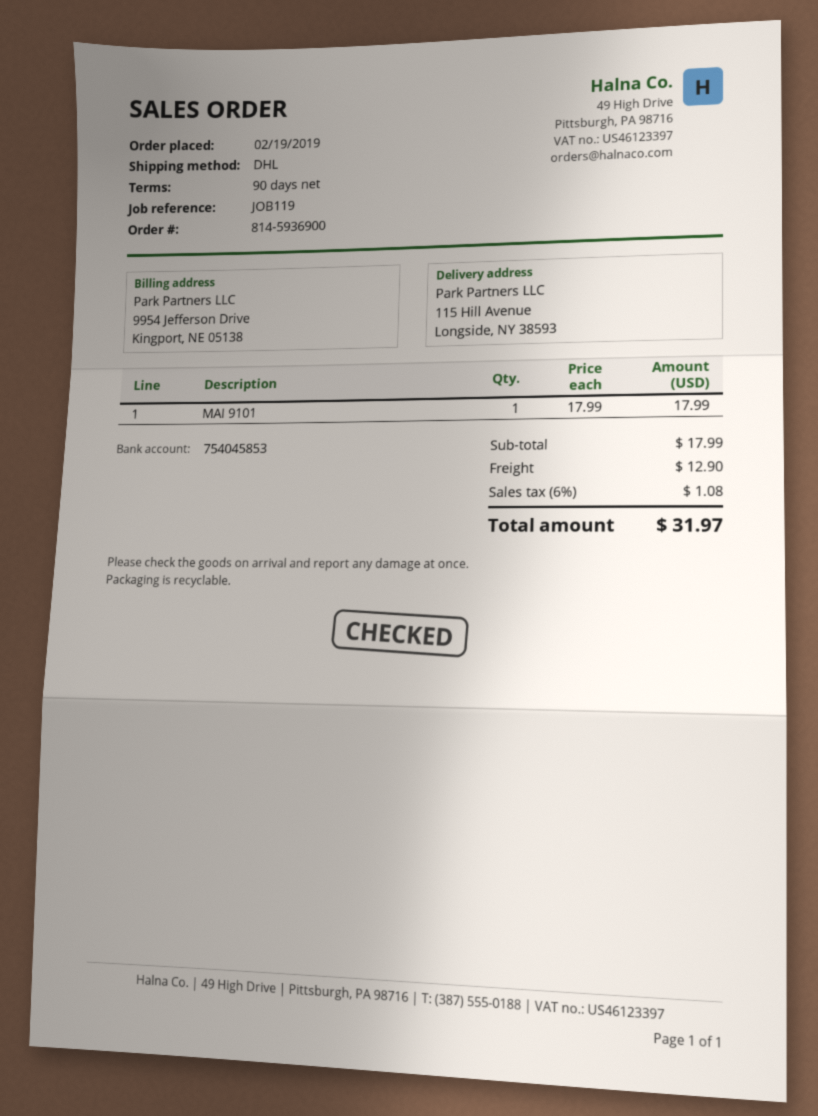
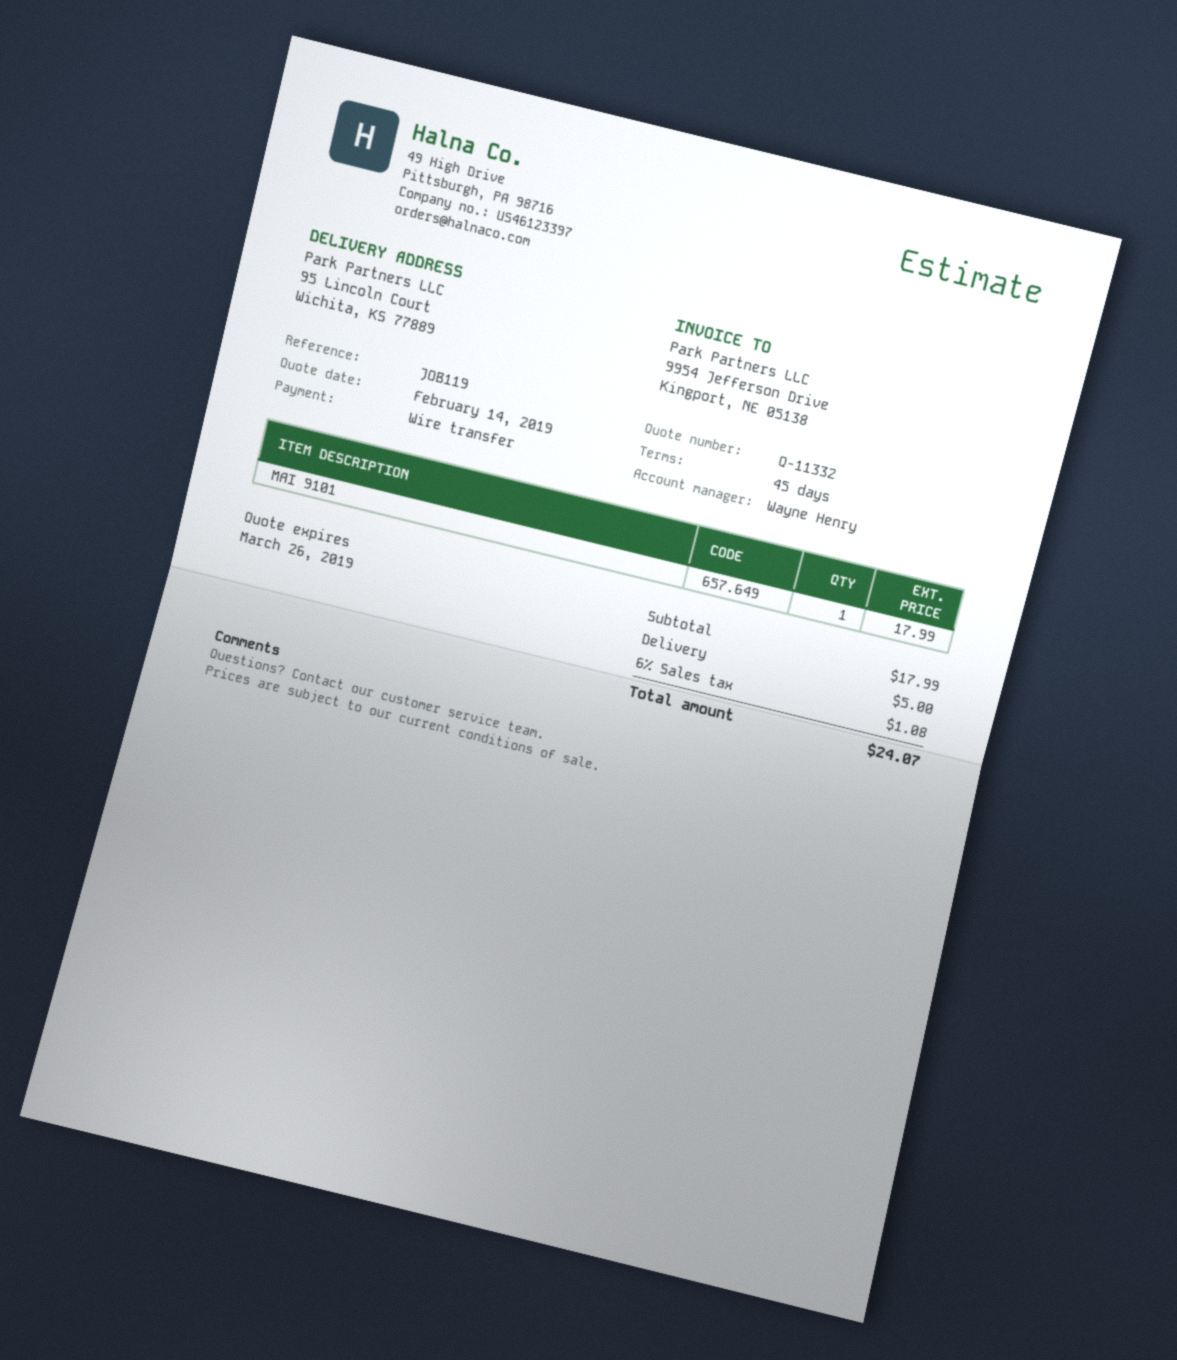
payment terms: 90 days -> 45 days
ship to: 115 Hill Avenue, Longside, NY 38593 -> 95 Lincoln Court, Wichita, KS 77889
shipping: 12.90 -> 5.00
total: 31.97 -> 24.07

